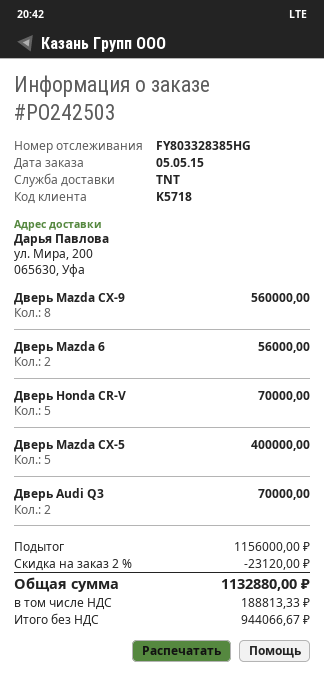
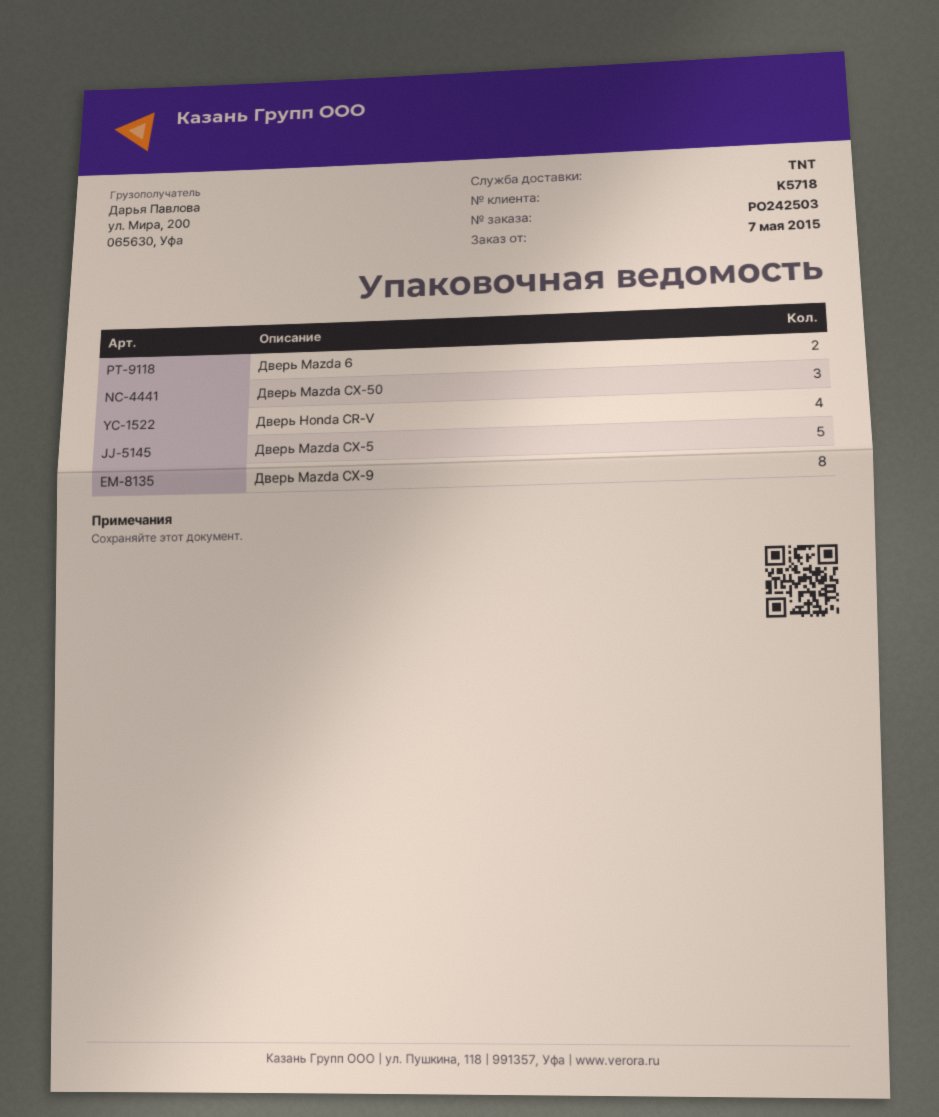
order date: 2015-05-05 -> 2015-05-07
Дверь Honda CR-V: 5 -> 4
Дверь Audi Q3: 2 -> none
Дверь Mazda CX-50: none -> 3

